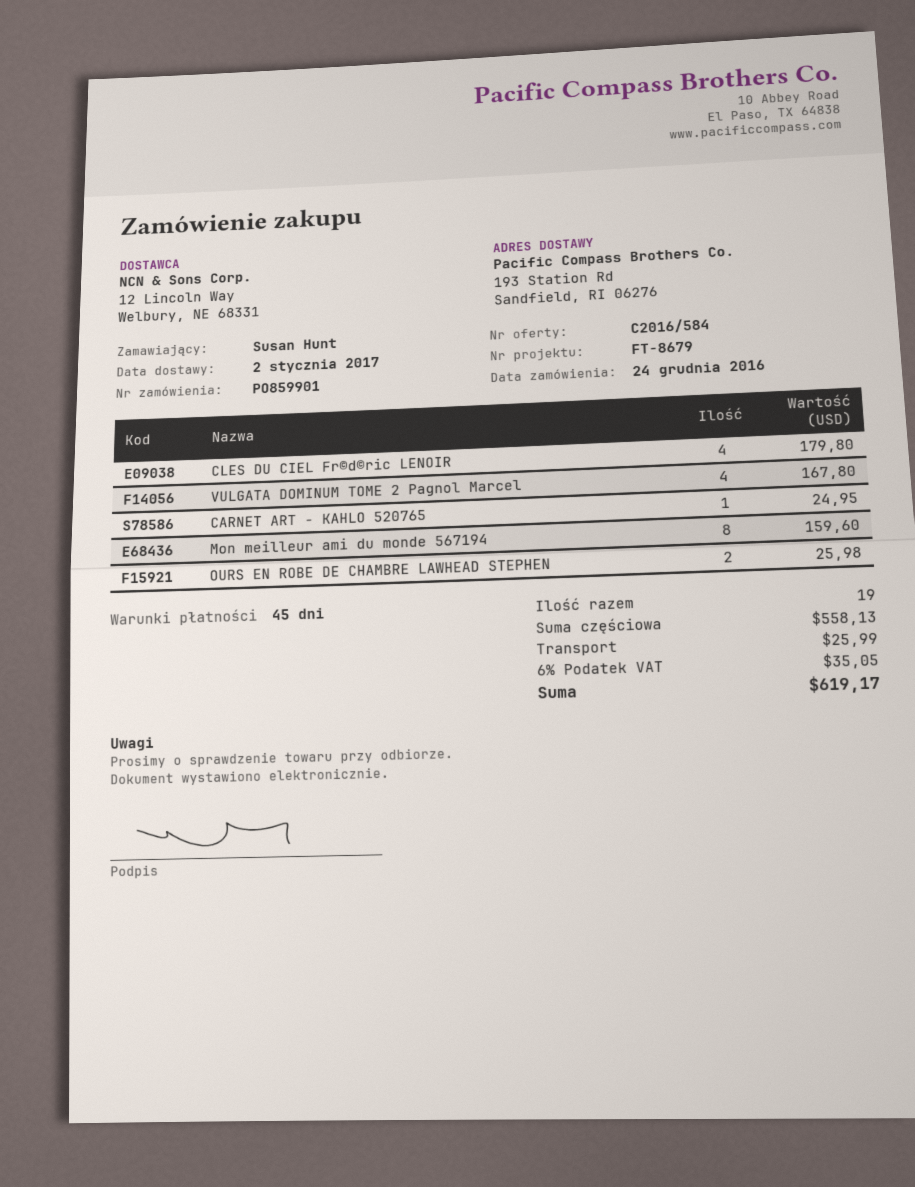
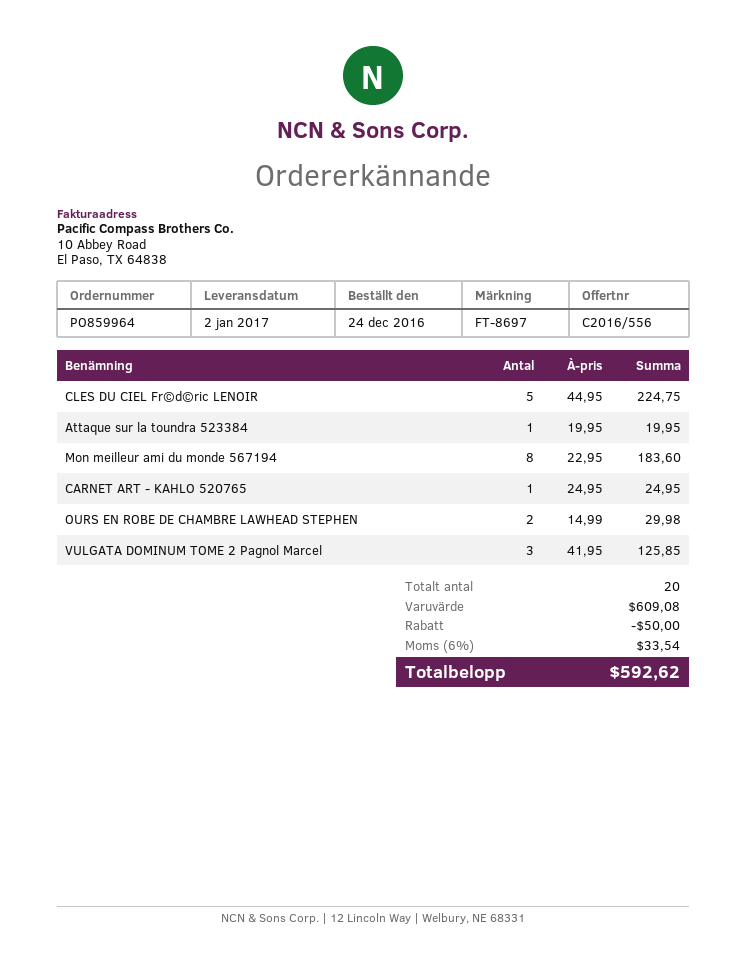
quote number: C2016/584 -> C2016/556
order number: PO859901 -> PO859964
reference: FT-8679 -> FT-8697
CLES DU CIEL Fr©d©ric LENOIR: 4 for 179.80 -> 5 for 224.75
VULGATA DOMINUM TOME 2 Pagnol Marcel: 4 for 167.80 -> 3 for 125.85
Mon meilleur ami du monde 567194: 8 for 159.60 -> 8 for 183.60
OURS EN ROBE DE CHAMBRE LAWHEAD STEPHEN: 2 for 25.98 -> 2 for 29.98
Attaque sur la toundra 523384: none -> 1 for 19.95
total quantity: 19 -> 20
subtotal: 558.13 -> 609.08
discount: none -> 50.00
shipping: 25.99 -> none
tax: 6% = 35.05 -> 6% = 33.54
total: 619.17 -> 592.62

